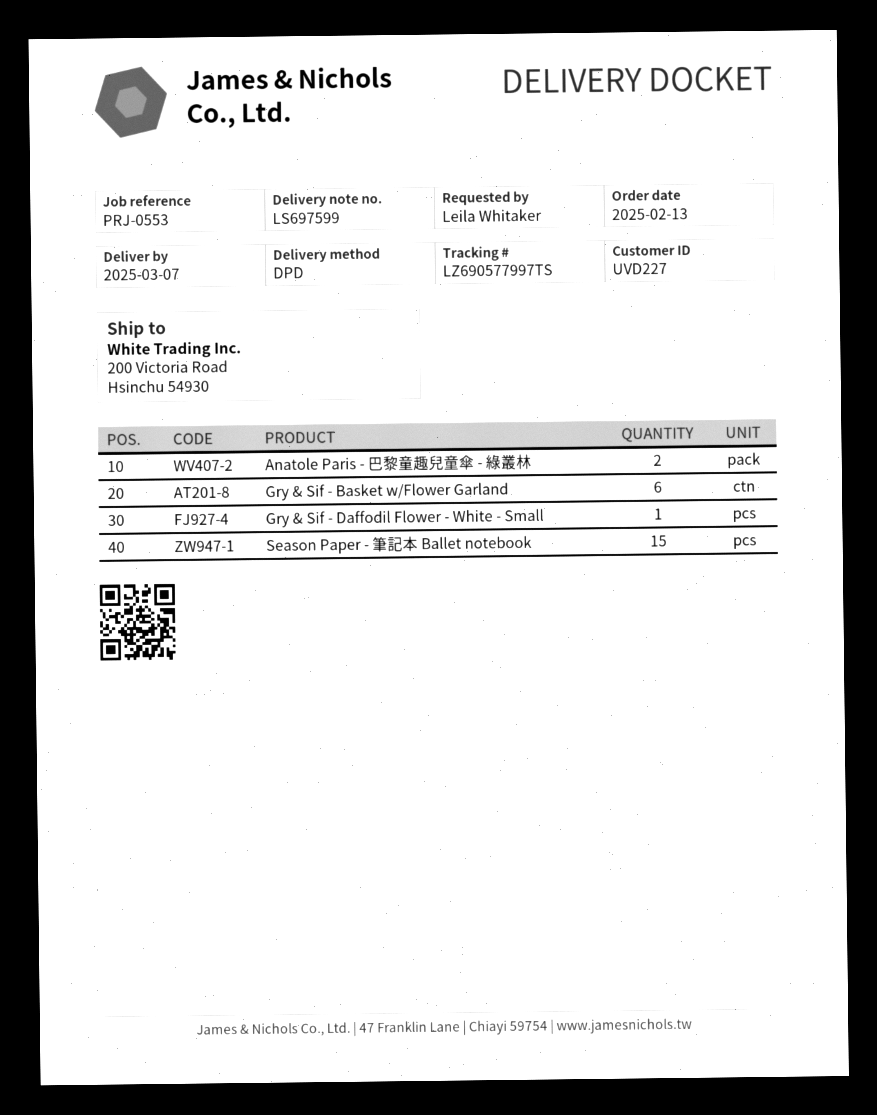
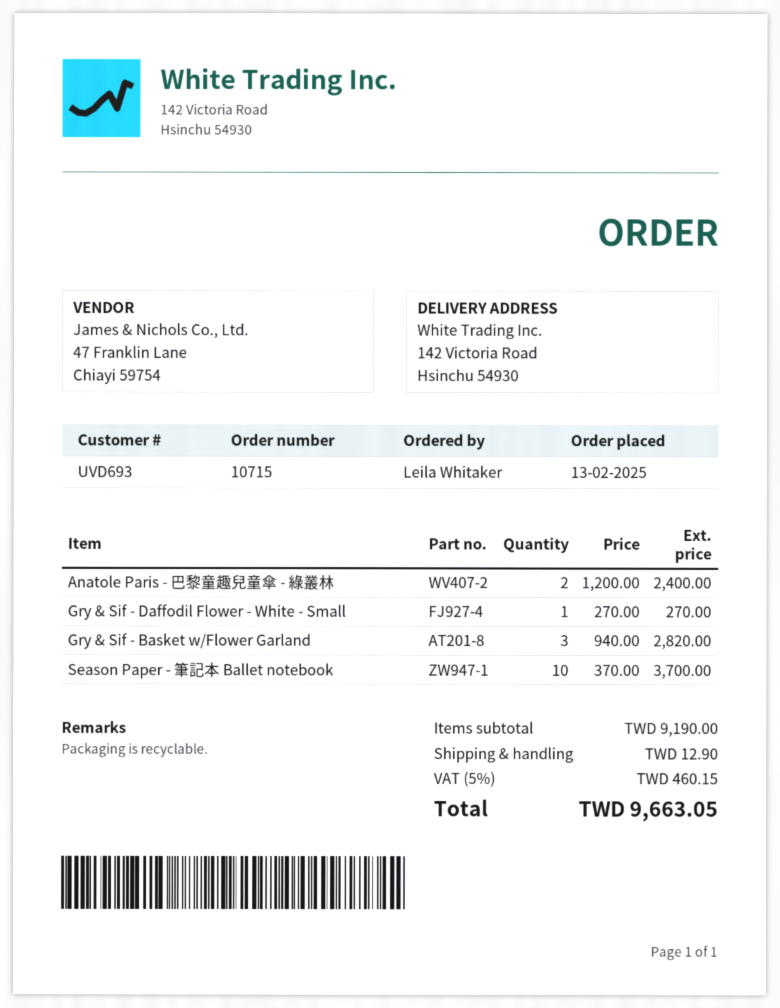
customer number: UVD227 -> UVD693
ship to: 200 Victoria Road, Hsinchu 54930 -> 142 Victoria Road, Hsinchu 54930
Gry & Sif - Basket w/Flower Garland: 6 -> 3
Season Paper - 筆記本 Ballet notebook: 15 -> 10

